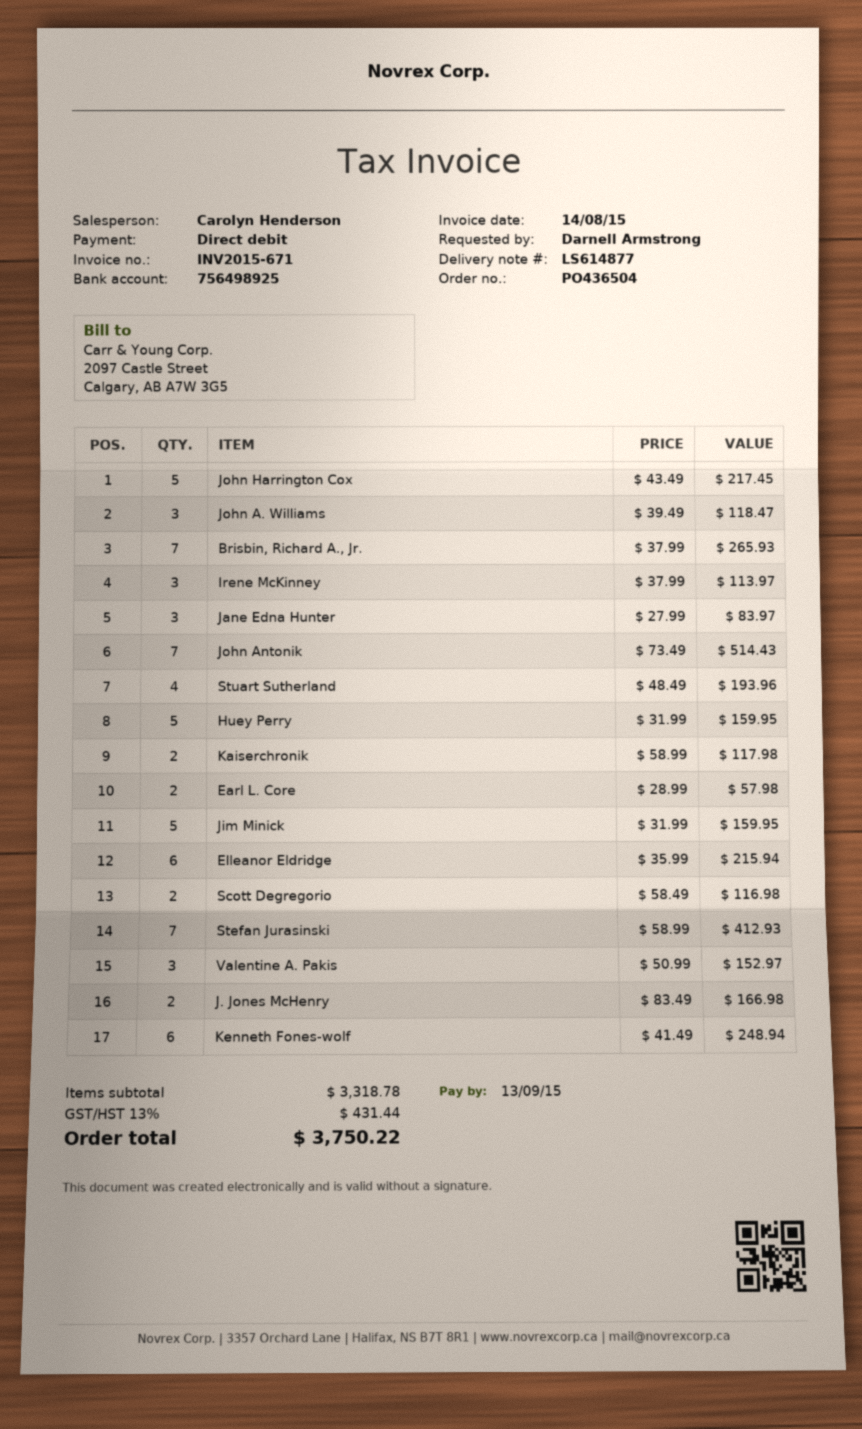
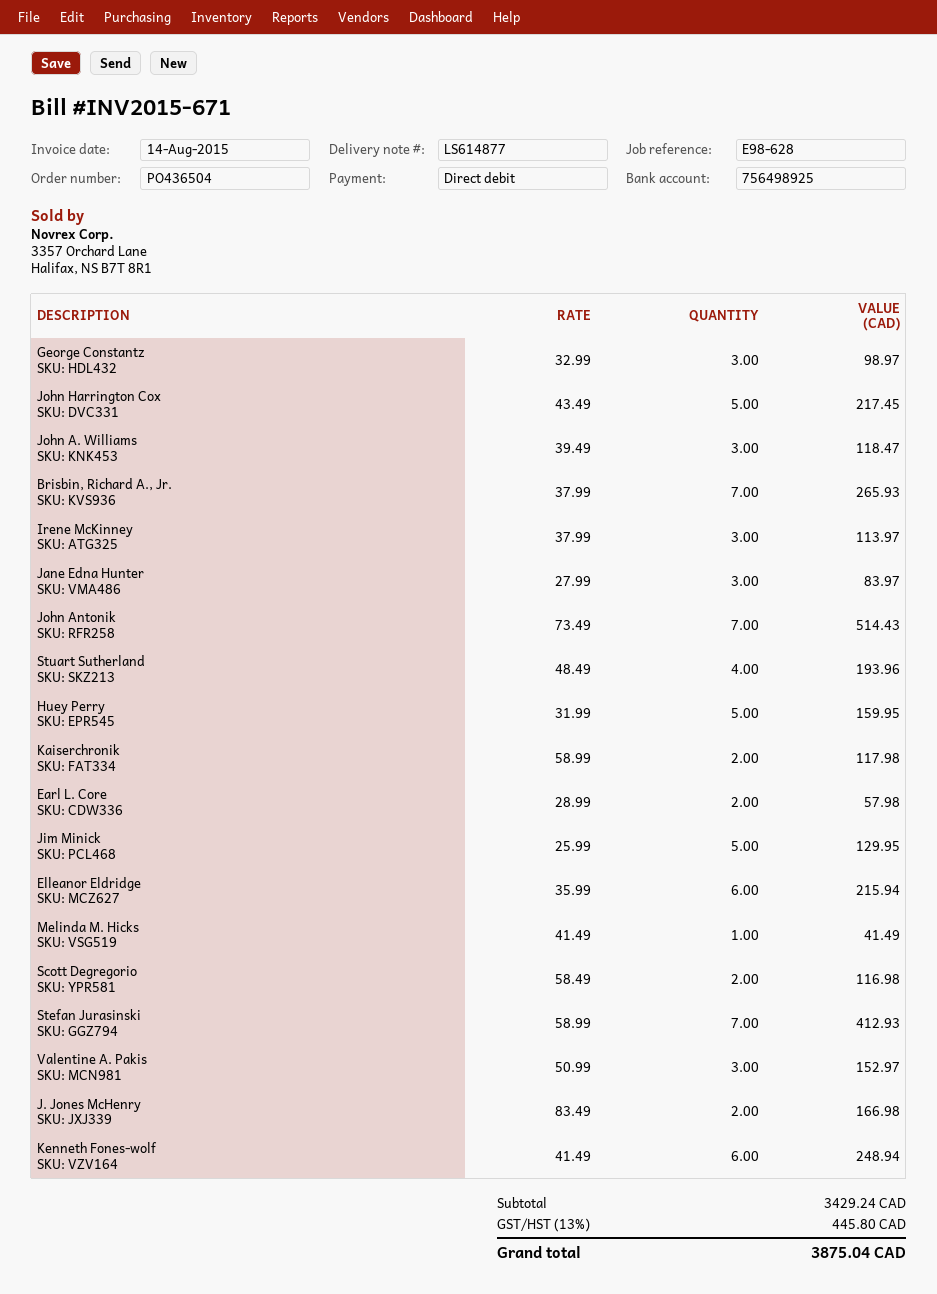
Jim Minick: 5 x 31.99 = 159.95 -> 5 x 25.99 = 129.95
George Constantz: none -> 3 x 32.99 = 98.97
Melinda M. Hicks: none -> 1 x 41.49 = 41.49
subtotal: 3318.78 -> 3429.24
tax: 13% = 431.44 -> 13% = 445.80
total: 3750.22 -> 3875.04

